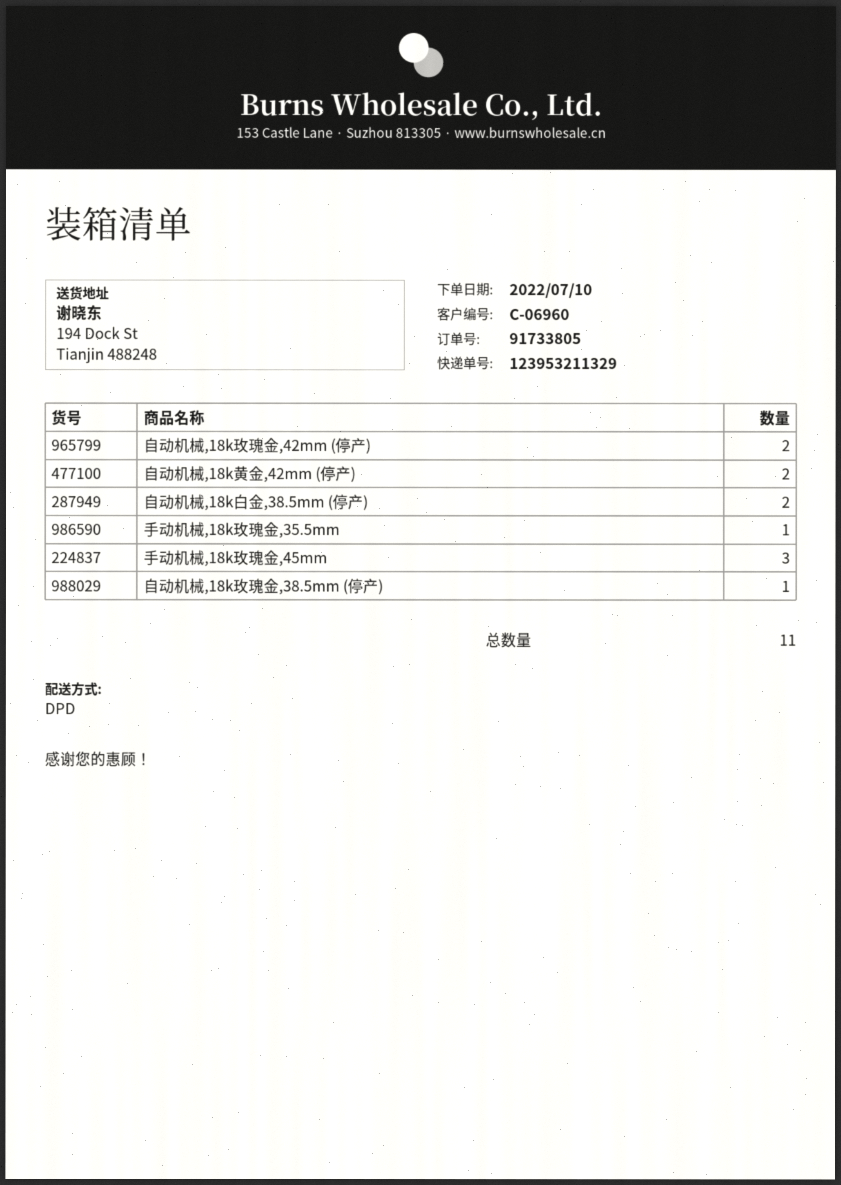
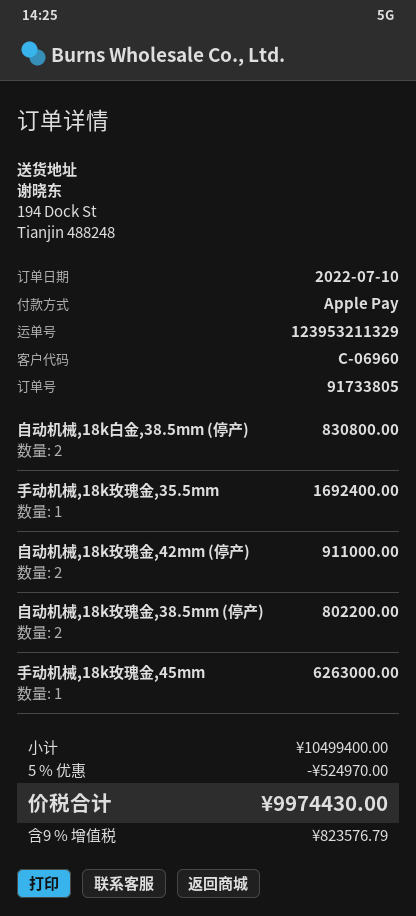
自动机械,18k黄金,42mm (停产): 2 -> none
手动机械,18k玫瑰金,45mm: 3 -> 1
自动机械,18k玫瑰金,38.5mm (停产): 1 -> 2

